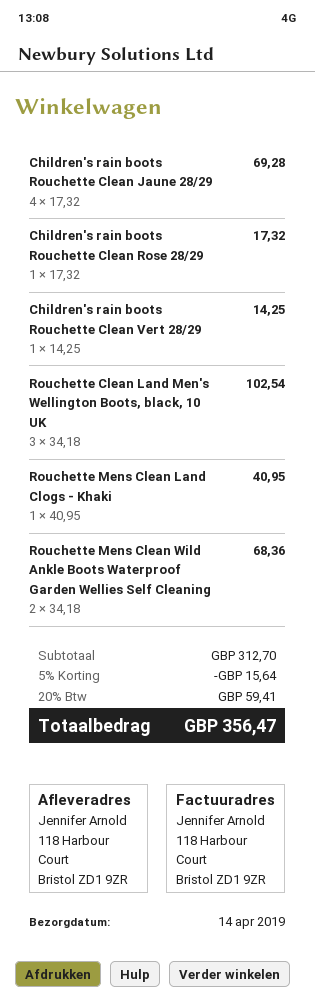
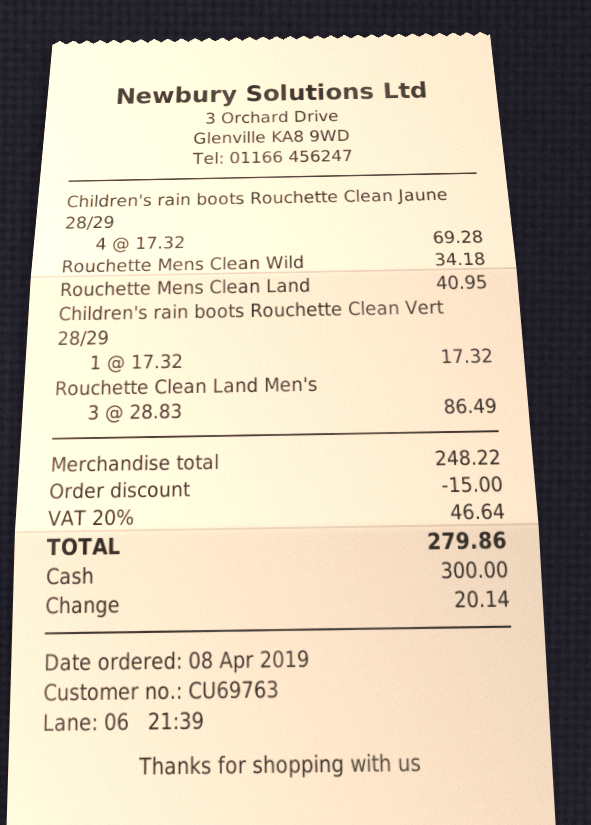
Children's rain boots Rouchette Clean Rose 28/29: 1 x 17.32 = 17.32 -> none
Children's rain boots Rouchette Clean Vert 28/29: 1 x 14.25 = 14.25 -> 1 x 17.32 = 17.32
Rouchette Clean Land Men's Wellington Boots, black, 10 UK: 3 x 34.18 = 102.54 -> 3 x 28.83 = 86.49
Rouchette Mens Clean Wild Ankle Boots Waterproof Garden Wellies Self Cleaning: 2 x 34.18 = 68.36 -> 1 x 34.18 = 34.18
subtotal: 312.70 -> 248.22
discount: 15.64 -> 15.00
tax: 20% = 59.41 -> 20% = 46.64
total: 356.47 -> 279.86

